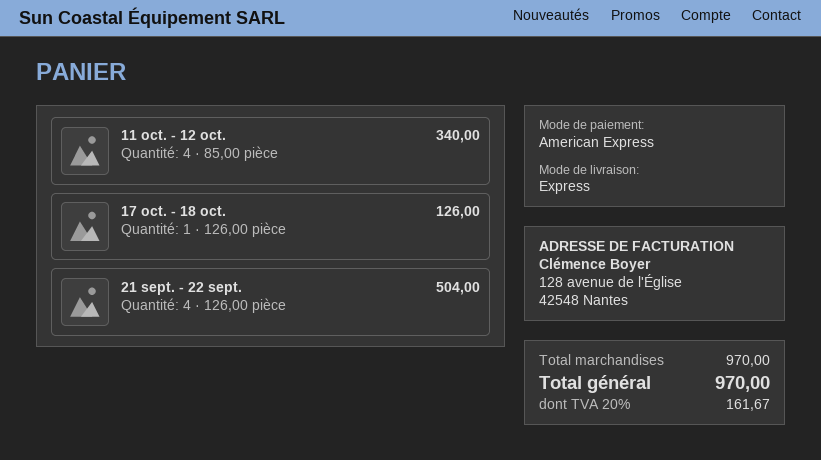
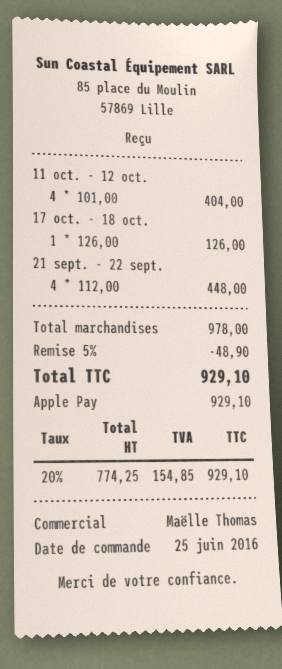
payment method: American Express -> Apple Pay
11 oct. - 12 oct.: 4 x 85.00 = 340.00 -> 4 x 101.00 = 404.00
21 sept. - 22 sept.: 4 x 126.00 = 504.00 -> 4 x 112.00 = 448.00
subtotal: 970.00 -> 978.00
discount: none -> 5% = 48.90
tax: 20% = 161.67 -> 20% = 154.85
total: 970.00 -> 929.10

